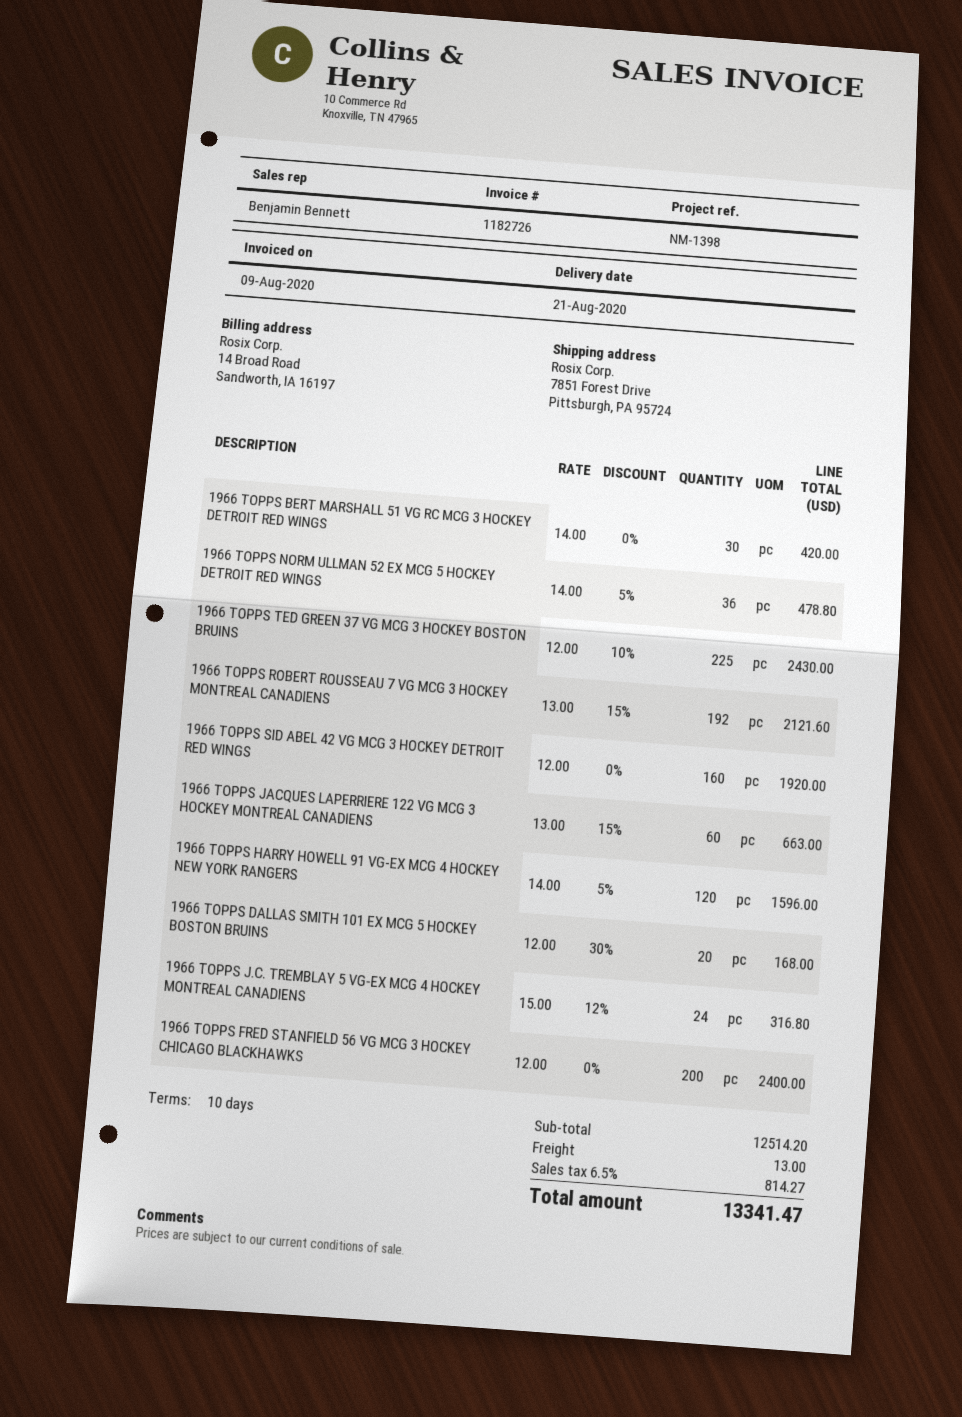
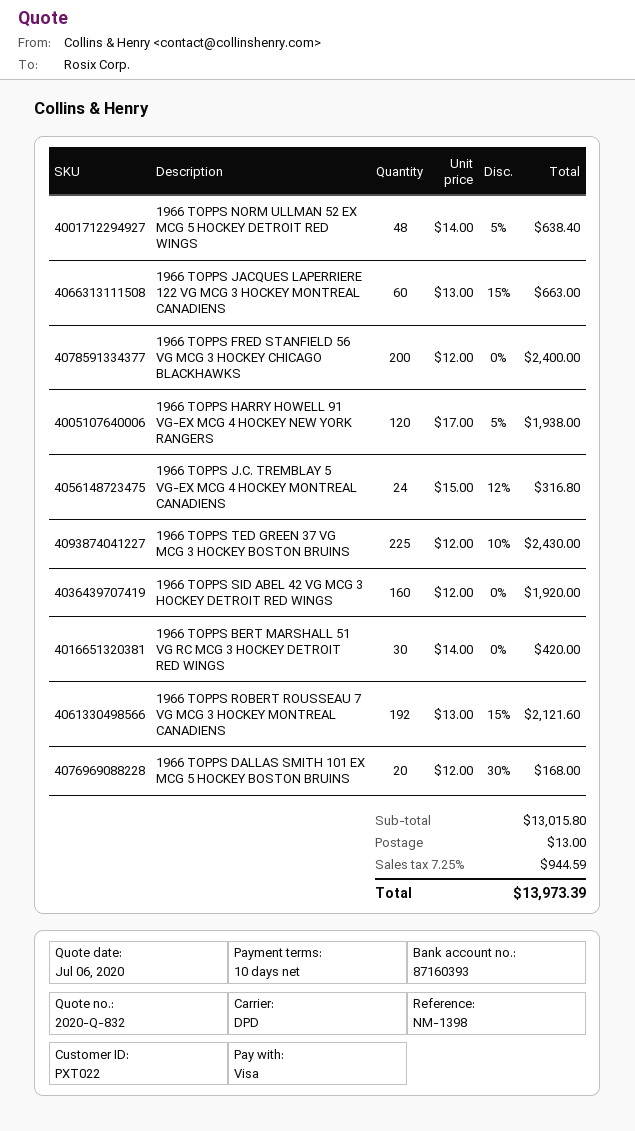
1966 TOPPS NORM ULLMAN 52 EX MCG 5 HOCKEY DETROIT RED WINGS: 36 x 14.00 - 5% = 478.80 -> 48 x 14.00 - 5% = 638.40
1966 TOPPS HARRY HOWELL 91 VG-EX MCG 4 HOCKEY NEW YORK RANGERS: 120 x 14.00 - 5% = 1596.00 -> 120 x 17.00 - 5% = 1938.00
subtotal: 12514.20 -> 13015.80
tax: 6.5% = 814.27 -> 7.25% = 944.59
total: 13341.47 -> 13973.39

